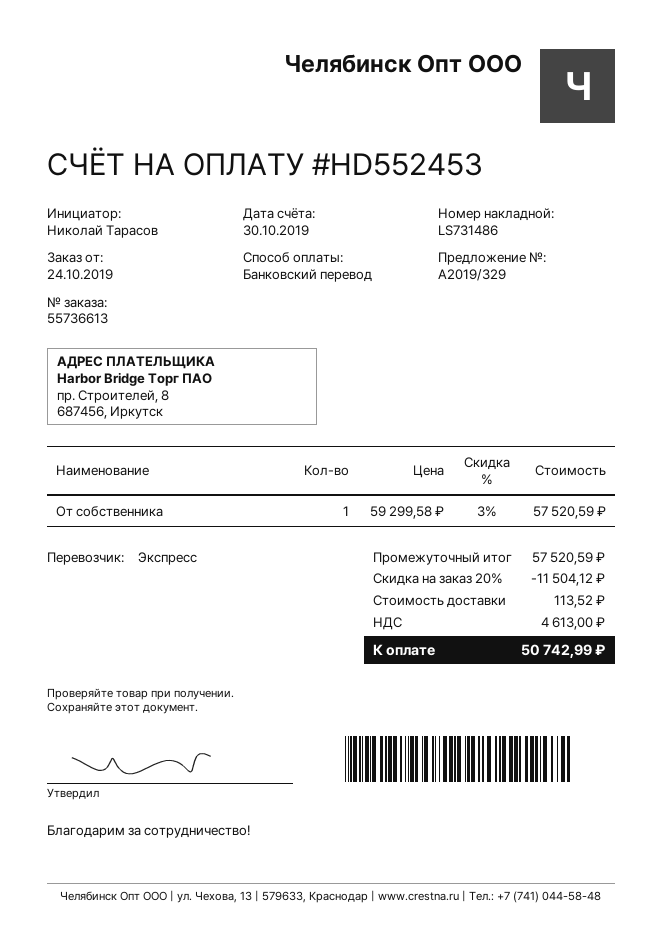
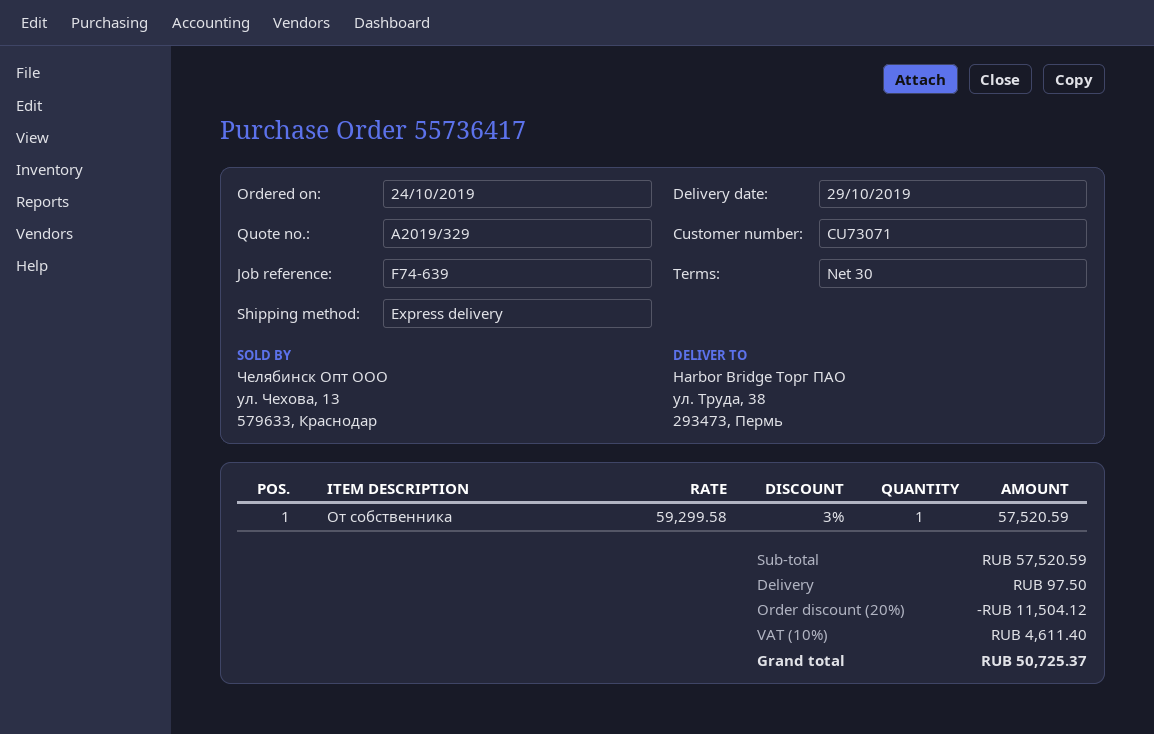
order number: 55736613 -> 55736417
shipping: 113.52 -> 97.50
tax: 4613.00 -> 4611.40
total: 50742.99 -> 50725.37

